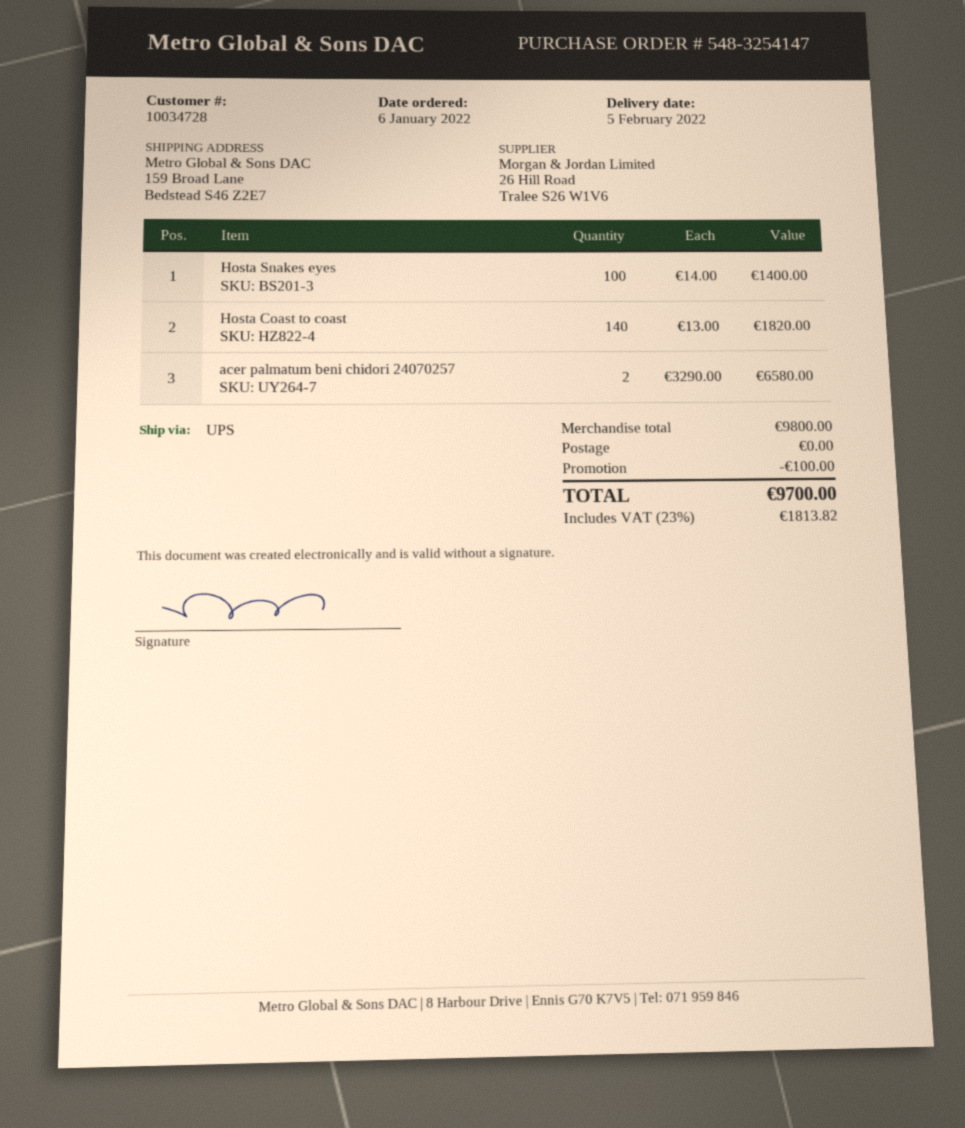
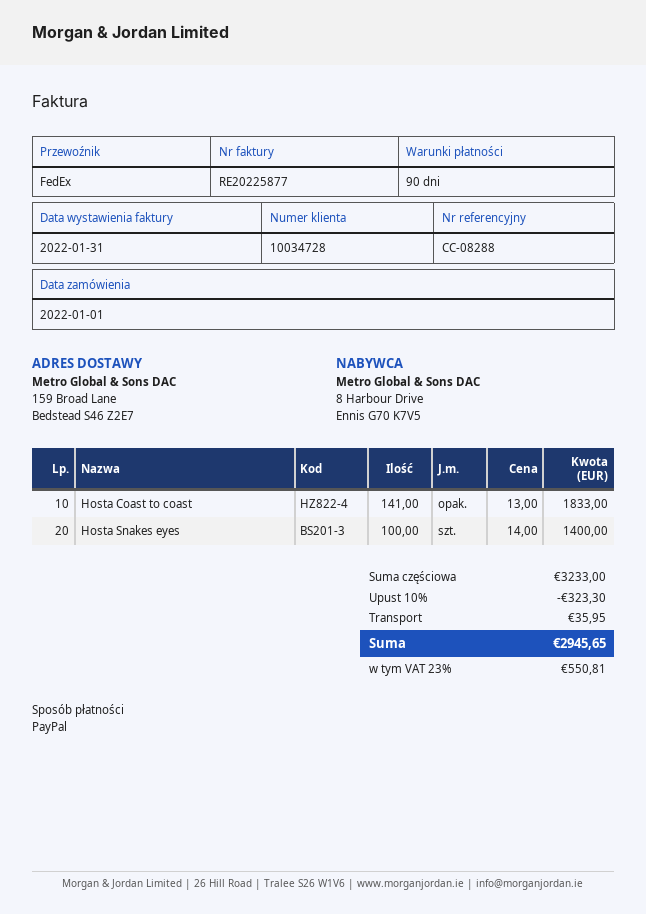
order date: 2022-01-06 -> 2022-01-01
shipping method: UPS -> FedEx
Hosta Coast to coast: 140 x 13.00 = 1820.00 -> 141 x 13.00 = 1833.00
acer palmatum beni chidori 24070257: 2 x 3290.00 = 6580.00 -> none
subtotal: 9800.00 -> 3233.00
discount: 100.00 -> 323.30
shipping: 0.00 -> 35.95
tax: 23% = 1813.82 -> 23% = 550.81
total: 9700.00 -> 2945.65

